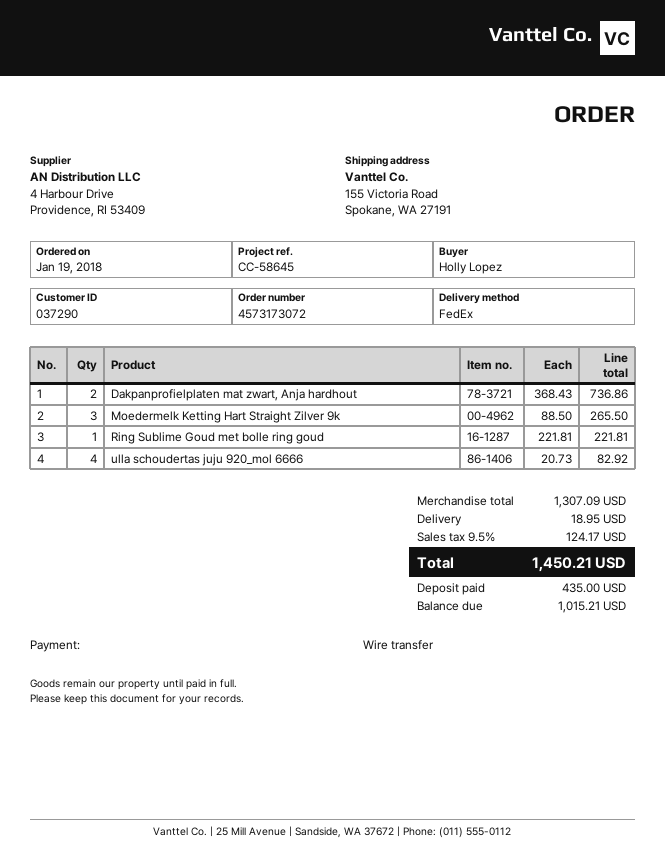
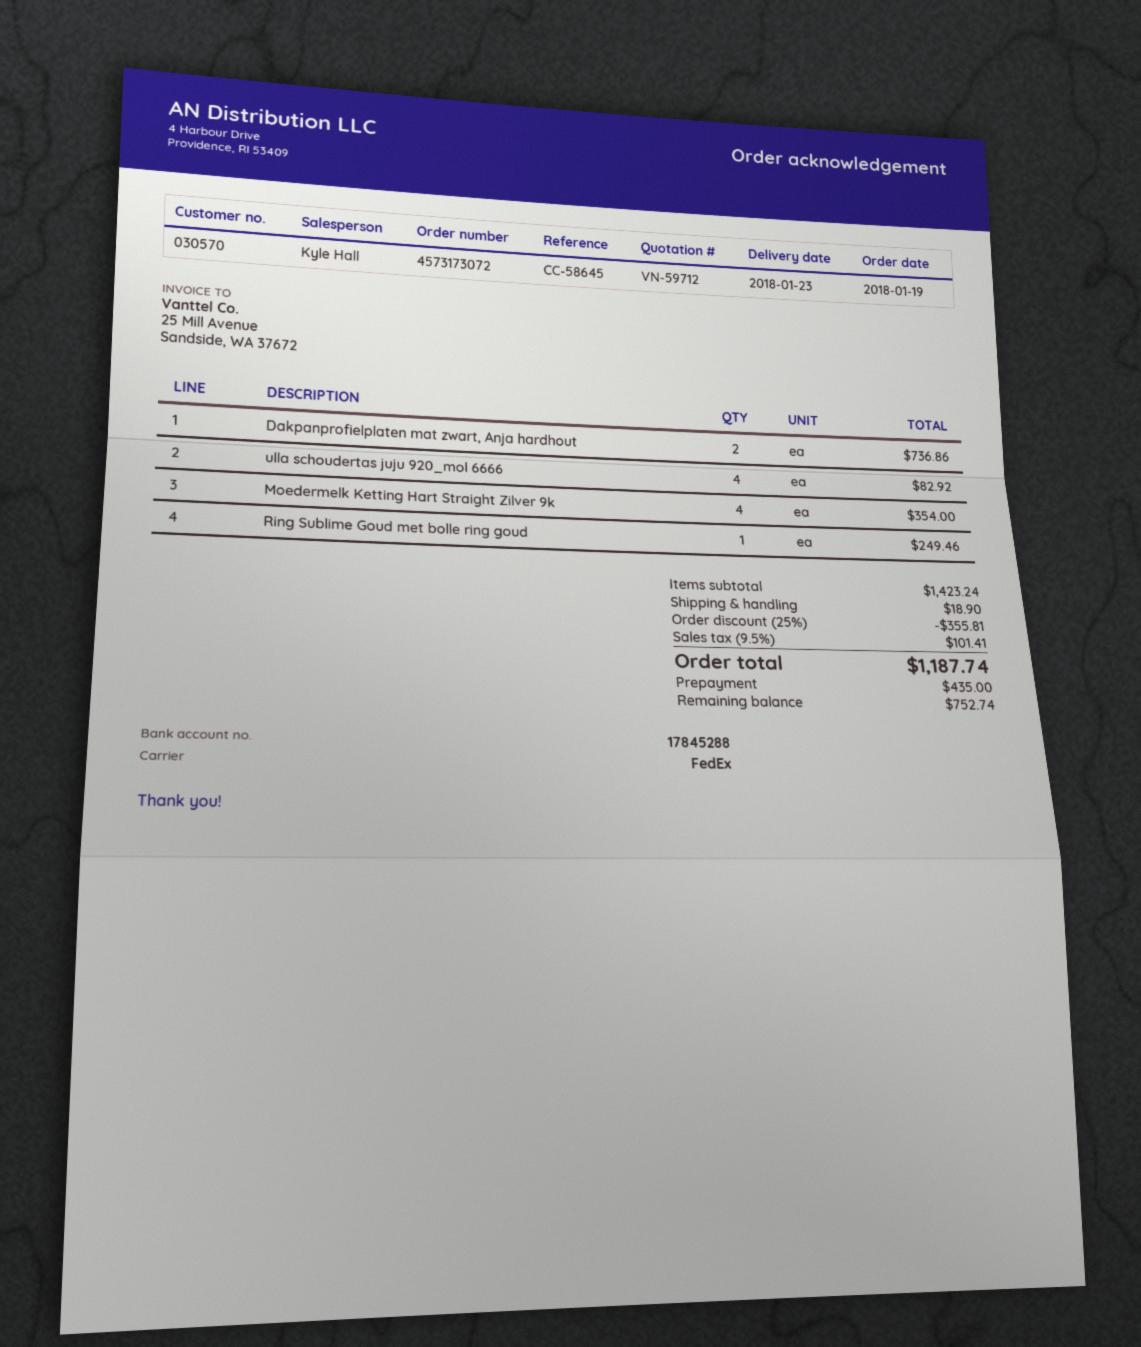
customer number: 037290 -> 030570
Moedermelk Ketting Hart Straight Zilver 9k: 3 for 265.50 -> 4 for 354.00
Ring Sublime Goud met bolle ring goud: 1 for 221.81 -> 1 for 249.46
subtotal: 1307.09 -> 1423.24
discount: none -> 25% = 355.81
shipping: 18.95 -> 18.90
tax: 9.5% = 124.17 -> 9.5% = 101.41
total: 1450.21 -> 1187.74
balance: 1015.21 -> 752.74

